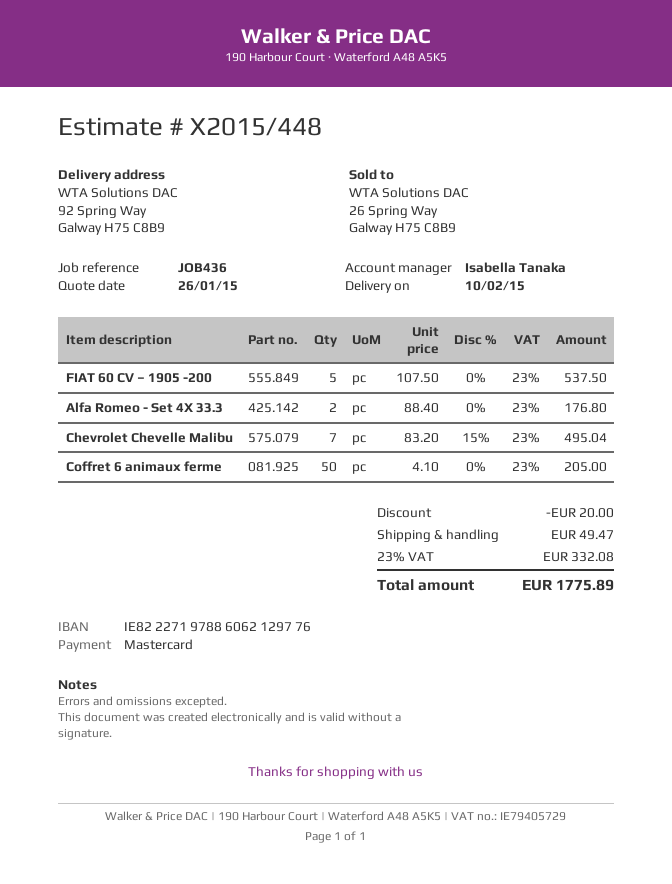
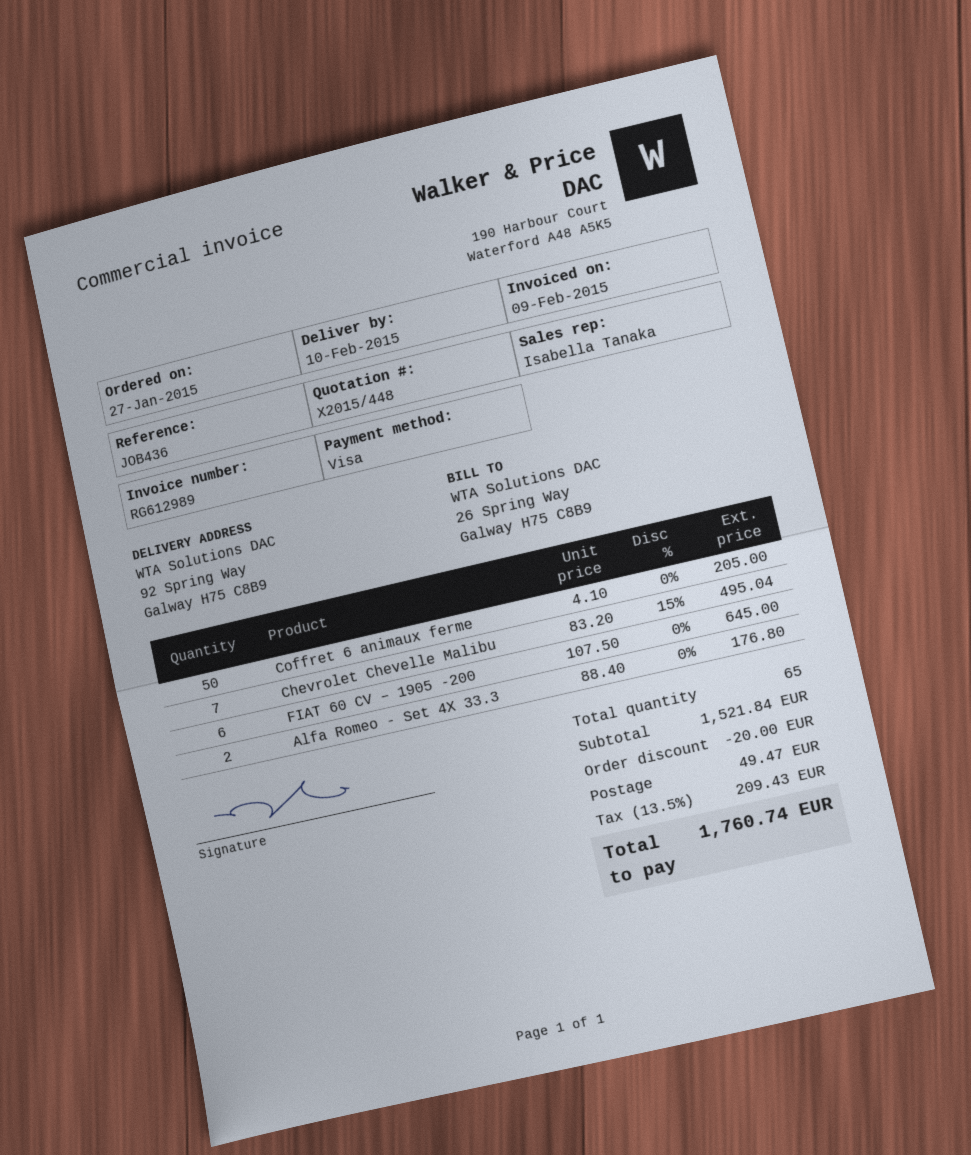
payment method: Mastercard -> Visa
FIAT 60 CV – 1905 -200: 5 x 107.50 = 537.50 -> 6 x 107.50 = 645.00
tax: 23% = 332.08 -> 13.5% = 209.43
total: 1775.89 -> 1760.74

